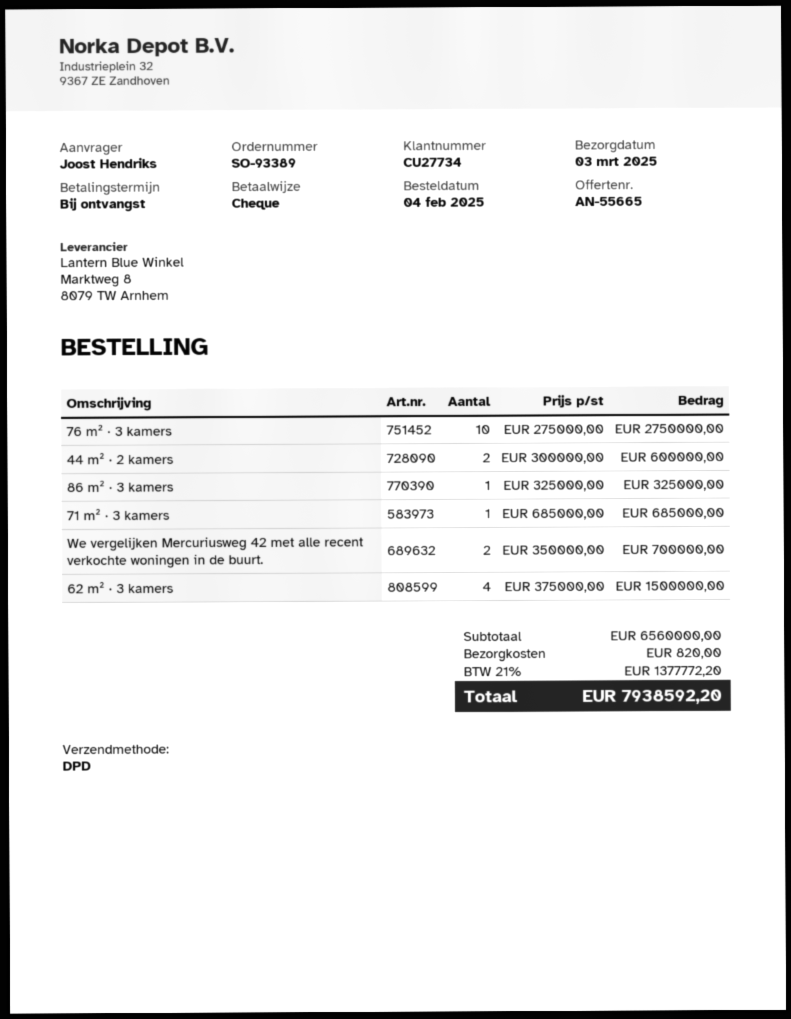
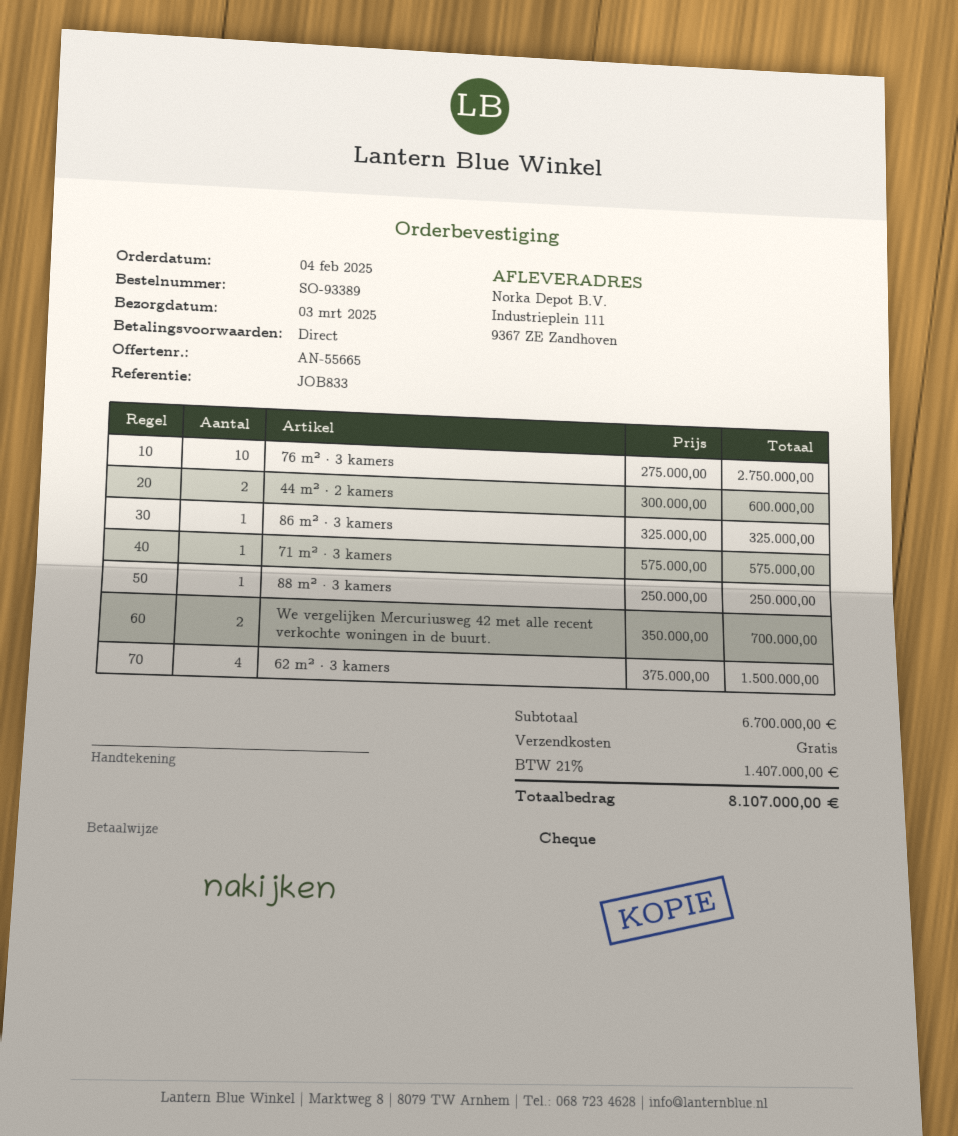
71 m² · 3 kamers: 1 x 685000.00 = 685000.00 -> 1 x 575000.00 = 575000.00
88 m² · 3 kamers: none -> 1 x 250000.00 = 250000.00
subtotal: 6560000.00 -> 6700000.00
shipping: 820.00 -> 0.00
tax: 21% = 1377772.20 -> 21% = 1407000.00
total: 7938592.20 -> 8107000.00

